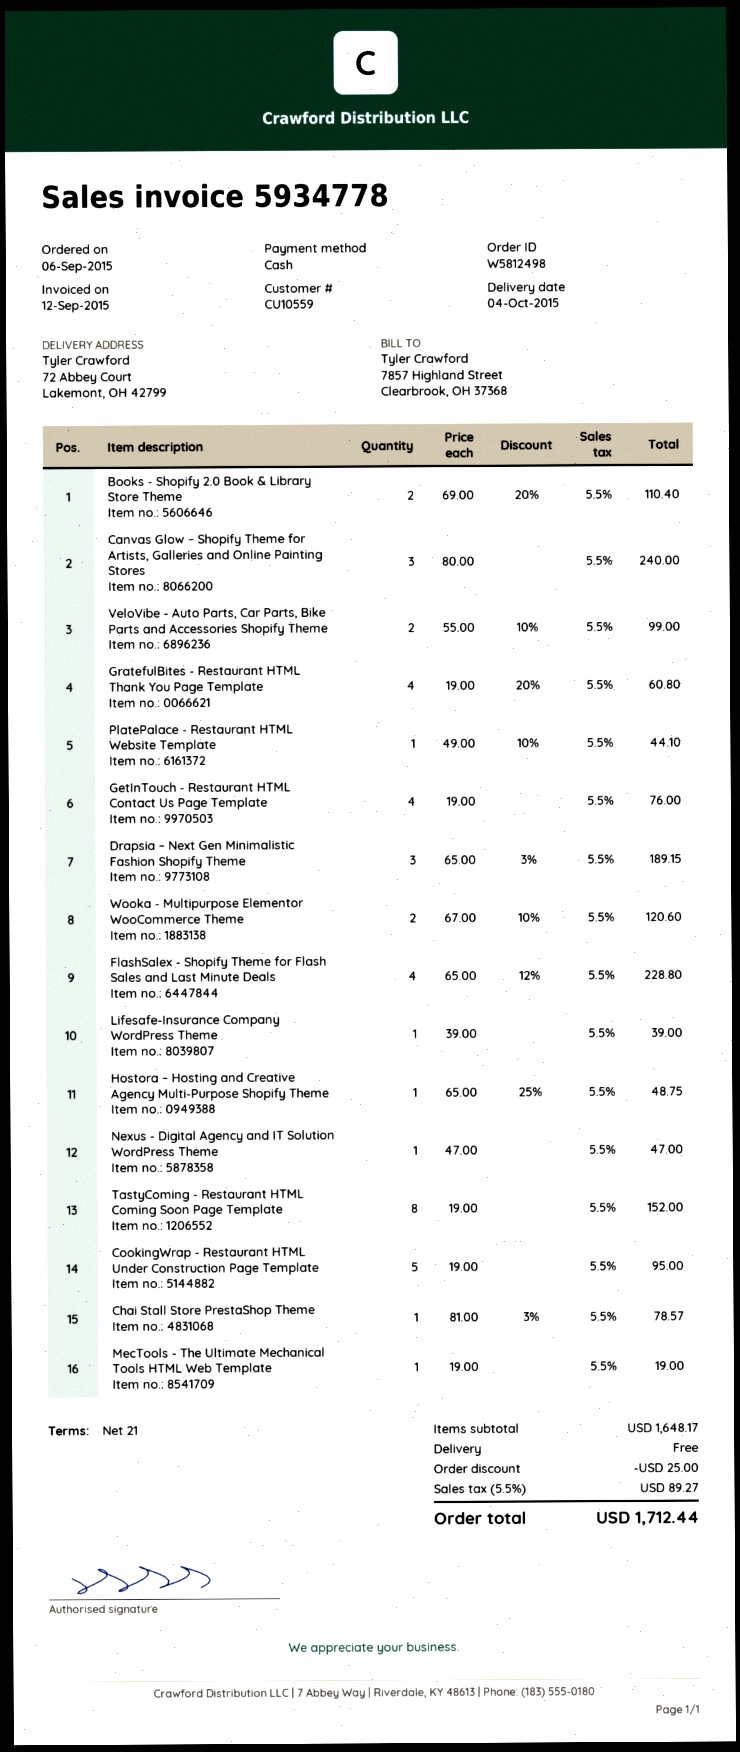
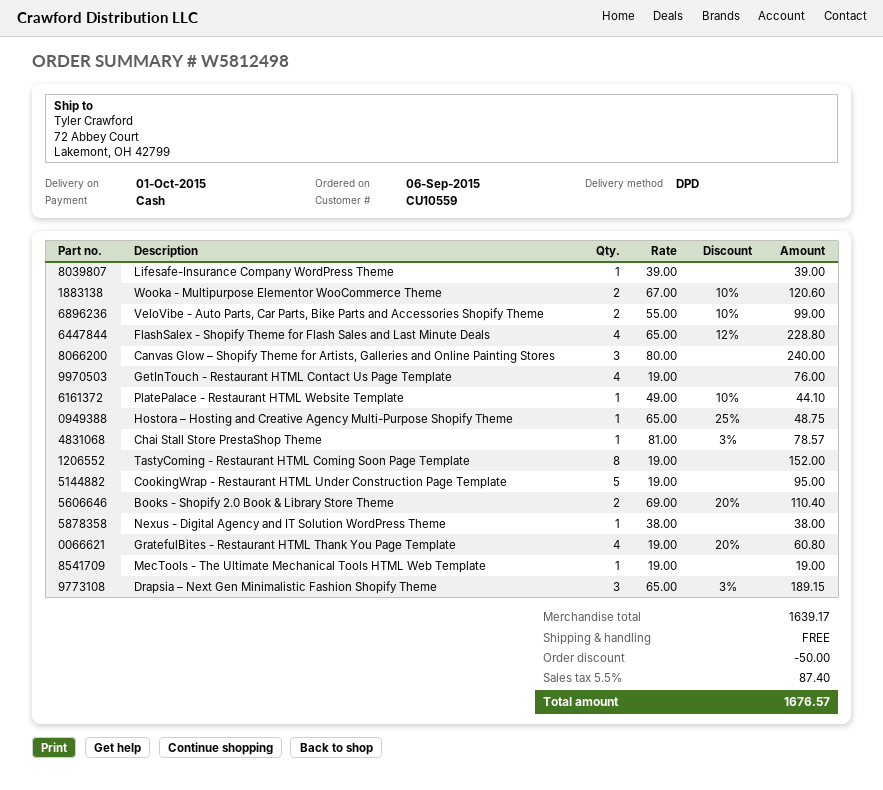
delivery date: 2015-10-04 -> 2015-10-01
Nexus - Digital Agency and IT Solution WordPress Theme: 1 x 47.00 = 47.00 -> 1 x 38.00 = 38.00
subtotal: 1648.17 -> 1639.17
discount: 25.00 -> 50.00
tax: 5.5% = 89.27 -> 5.5% = 87.40
total: 1712.44 -> 1676.57

